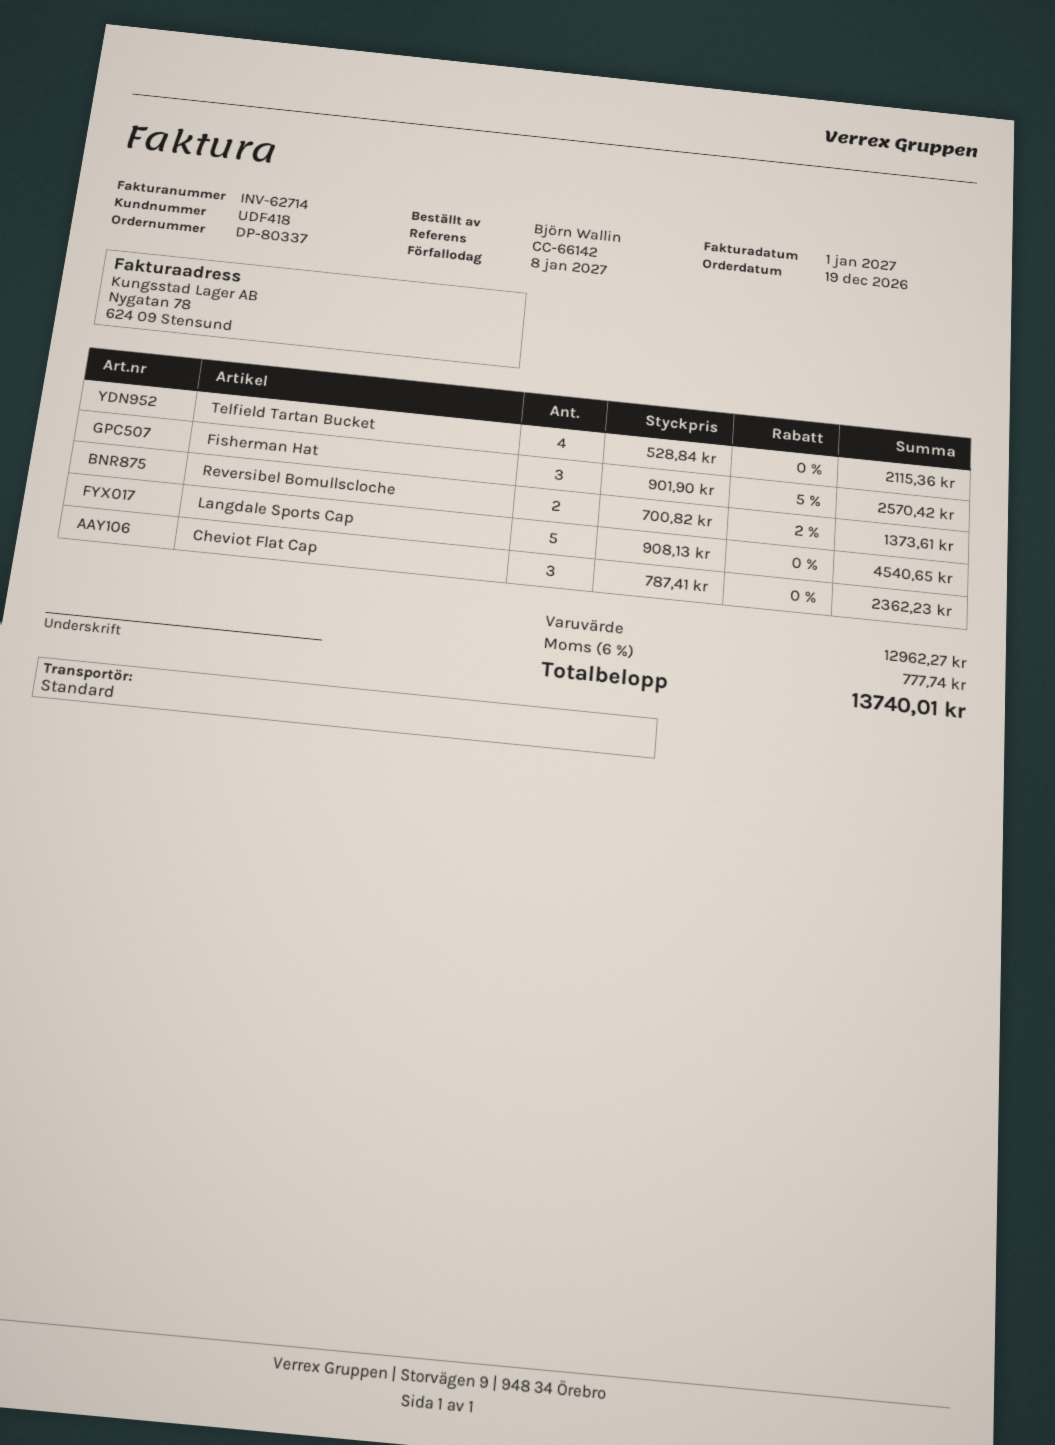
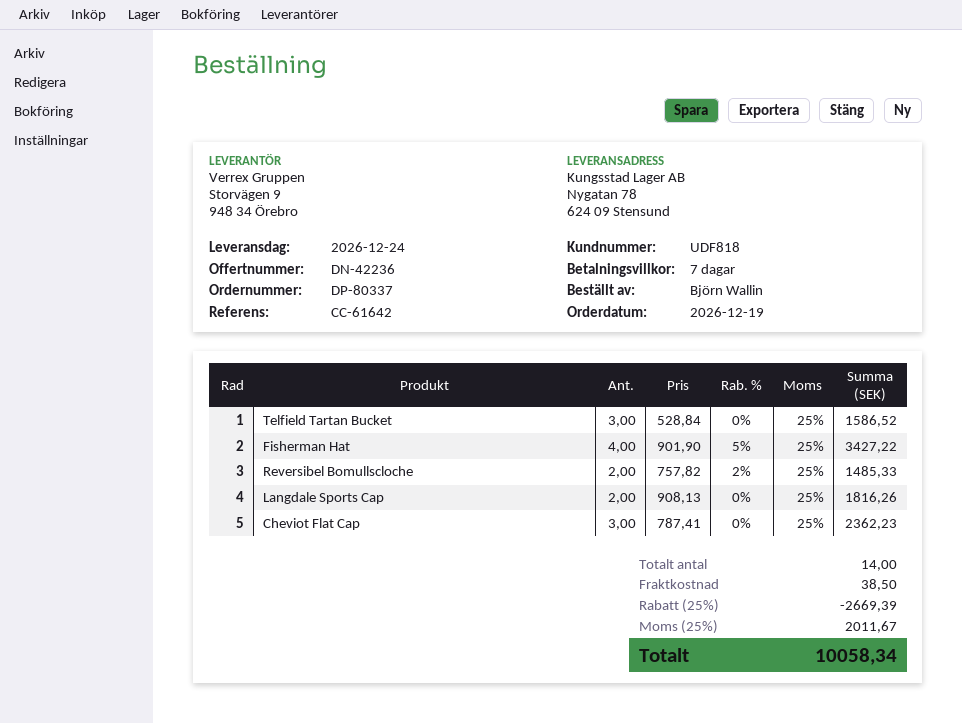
customer number: UDF418 -> UDF818
reference: CC-66142 -> CC-61642
Telfield Tartan Bucket: 4 x 528.84 = 2115.36 -> 3 x 528.84 = 1586.52
Fisherman Hat: 3 x 901.90 - 5% = 2570.42 -> 4 x 901.90 - 5% = 3427.22
Reversibel Bomullscloche: 2 x 700.82 - 2% = 1373.61 -> 2 x 757.82 - 2% = 1485.33
Langdale Sports Cap: 5 x 908.13 = 4540.65 -> 2 x 908.13 = 1816.26
discount: none -> 25% = 2669.39
shipping: none -> 38.50
tax: 6% = 777.74 -> 25% = 2011.67
total: 13740.01 -> 10058.34

